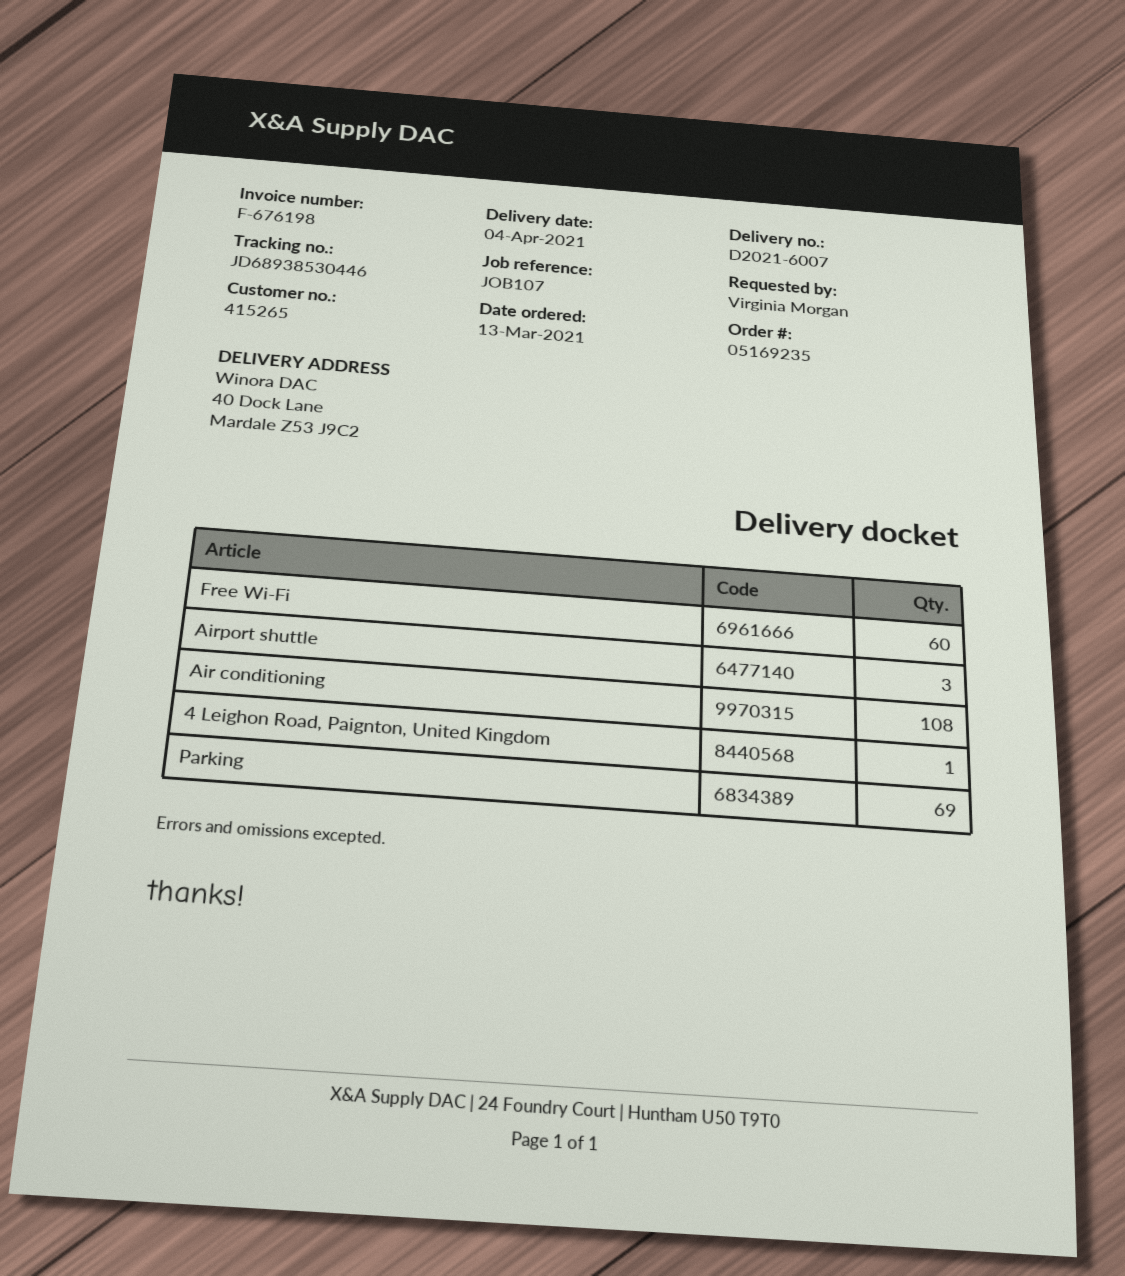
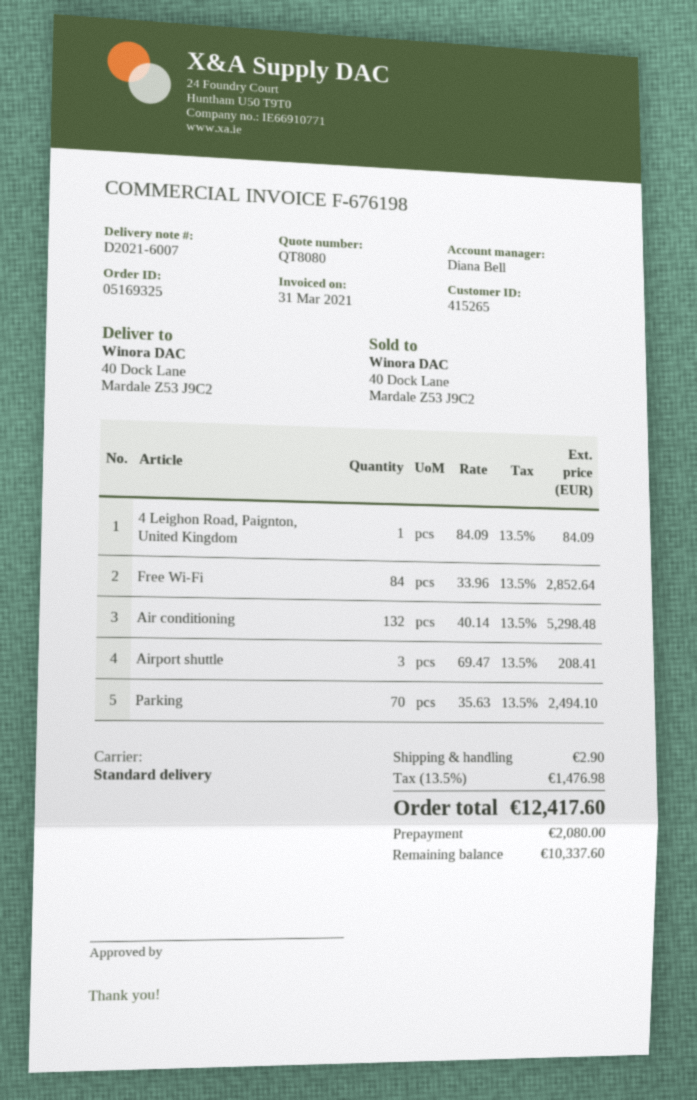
order number: 05169235 -> 05169325
Free Wi-Fi: 60 -> 84
Air conditioning: 108 -> 132
Parking: 69 -> 70

